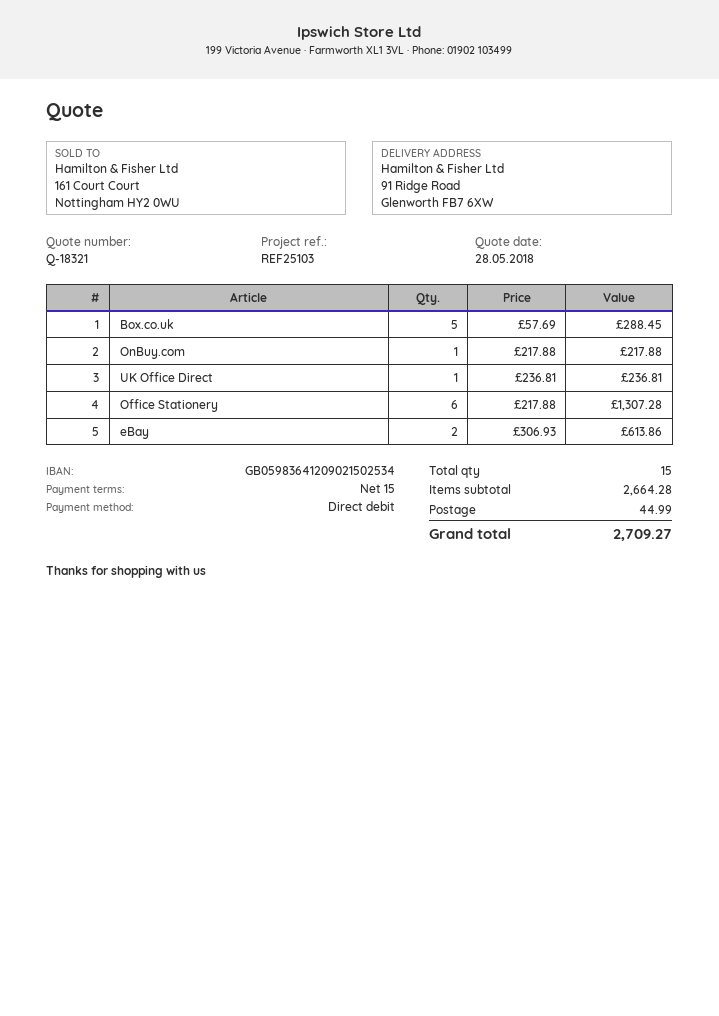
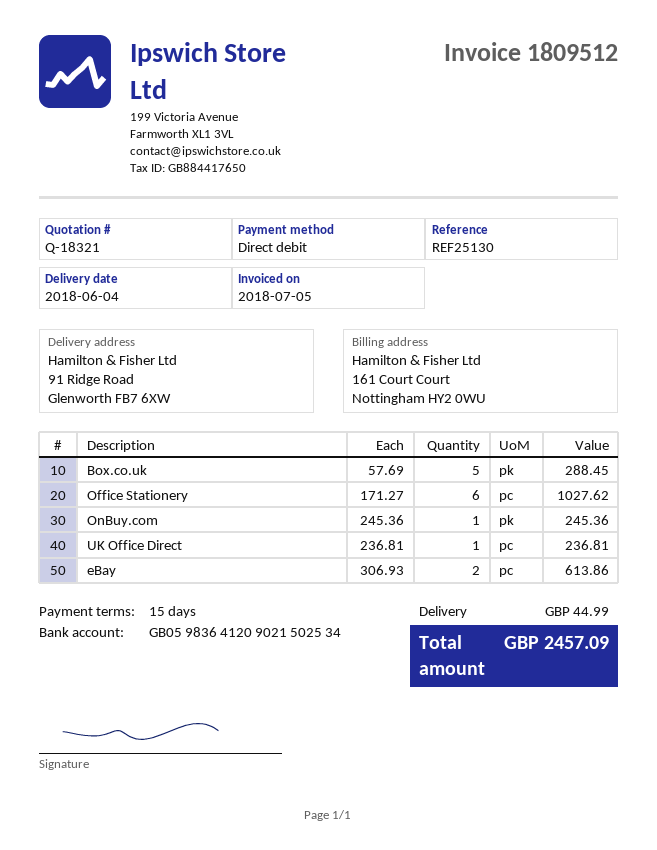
reference: REF25103 -> REF25130
OnBuy.com: 1 x 217.88 = 217.88 -> 1 x 245.36 = 245.36
Office Stationery: 6 x 217.88 = 1307.28 -> 6 x 171.27 = 1027.62
total: 2709.27 -> 2457.09

